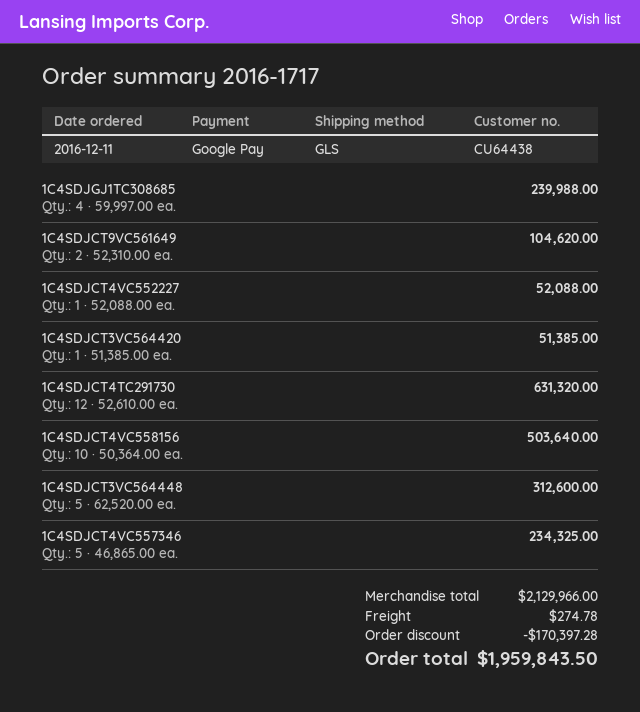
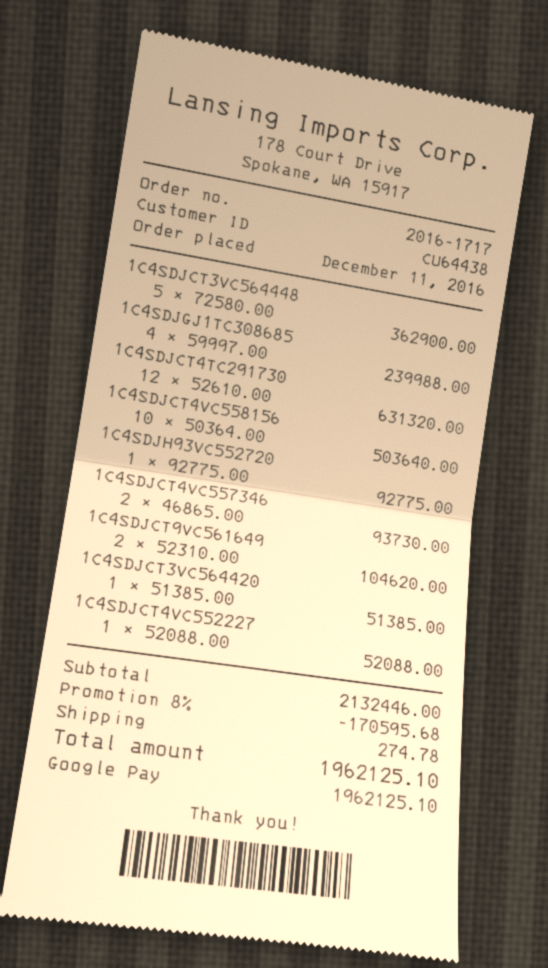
1C4SDJCT3VC564448: 5 x 62520.00 = 312600.00 -> 5 x 72580.00 = 362900.00
1C4SDJCT4VC557346: 5 x 46865.00 = 234325.00 -> 2 x 46865.00 = 93730.00
1C4SDJH93VC552720: none -> 1 x 92775.00 = 92775.00
subtotal: 2129966.00 -> 2132446.00
discount: 170397.28 -> 170595.68
total: 1959843.50 -> 1962125.10

